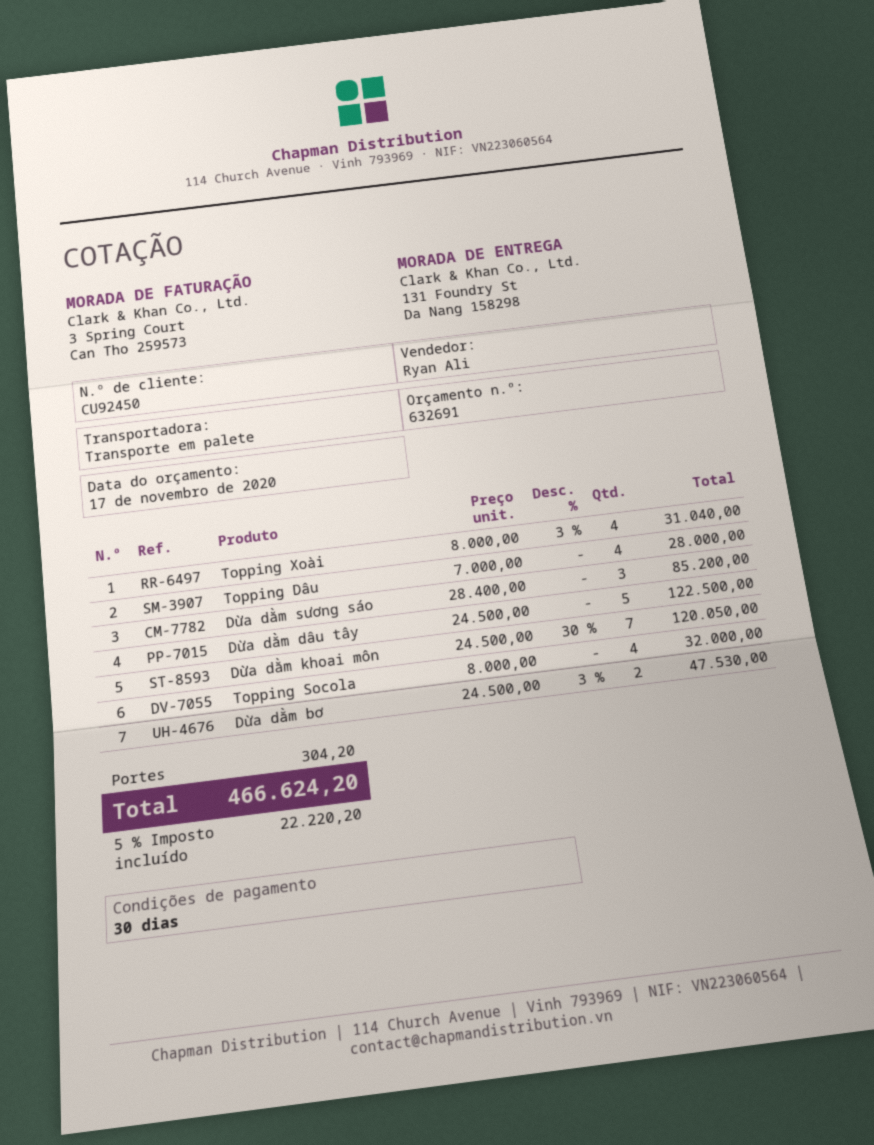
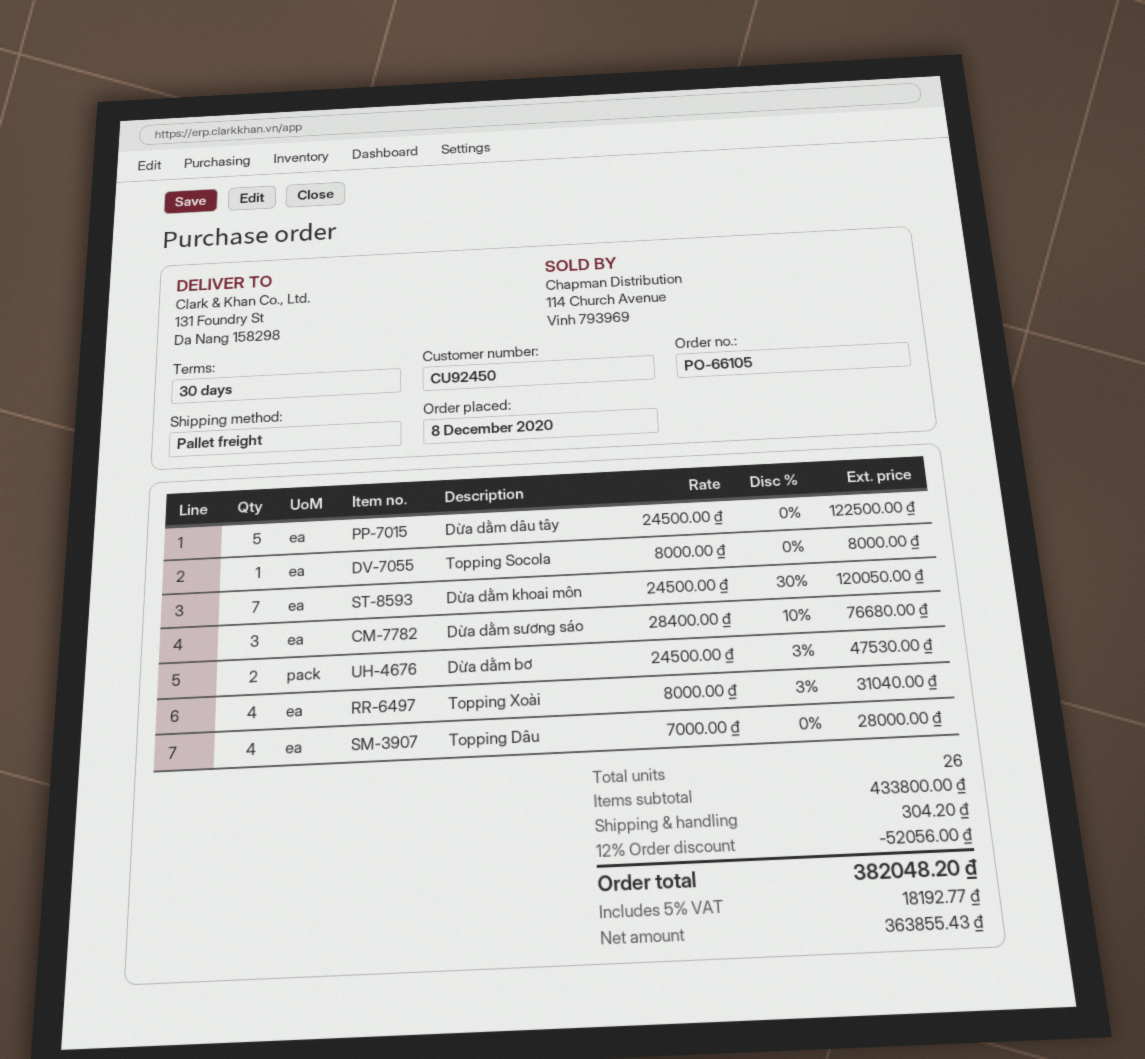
Dừa dằm sương sáo: 3 x 28400.00 = 85200.00 -> 3 x 28400.00 - 10% = 76680.00
Topping Socola: 4 x 8000.00 = 32000.00 -> 1 x 8000.00 = 8000.00
discount: none -> 12% = 52056.00
tax: 5% = 22220.20 -> 5% = 18192.77
total: 466624.20 -> 382048.20

